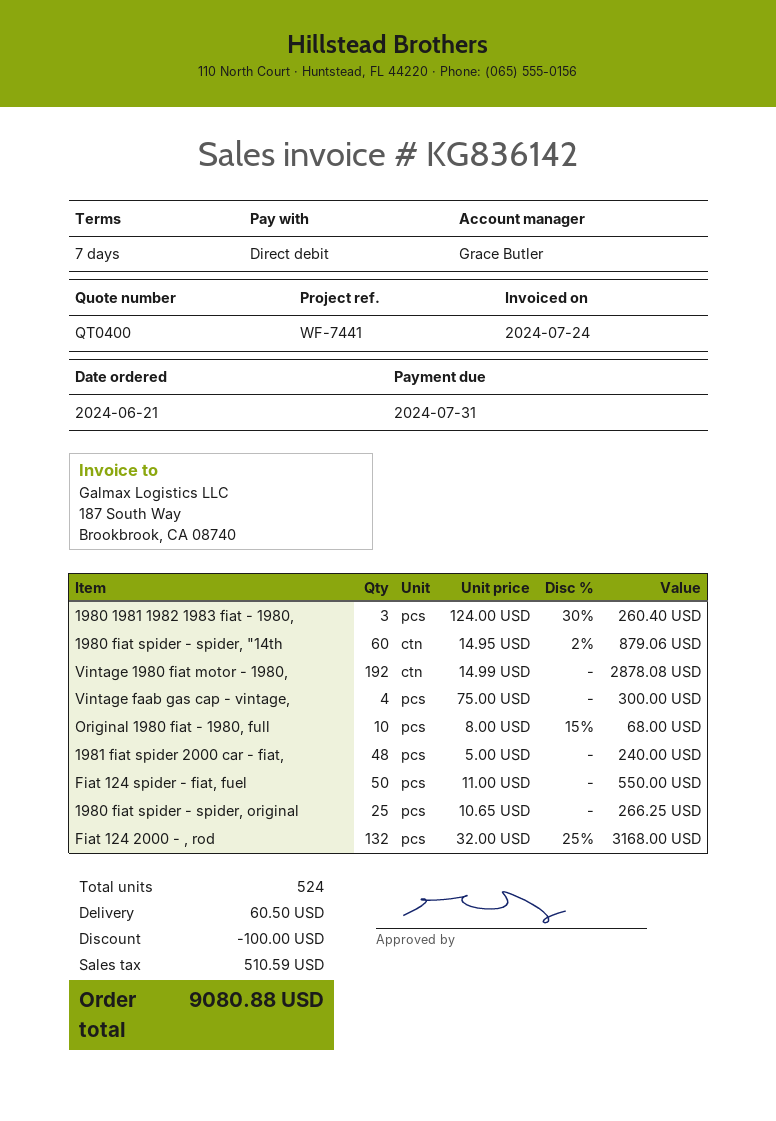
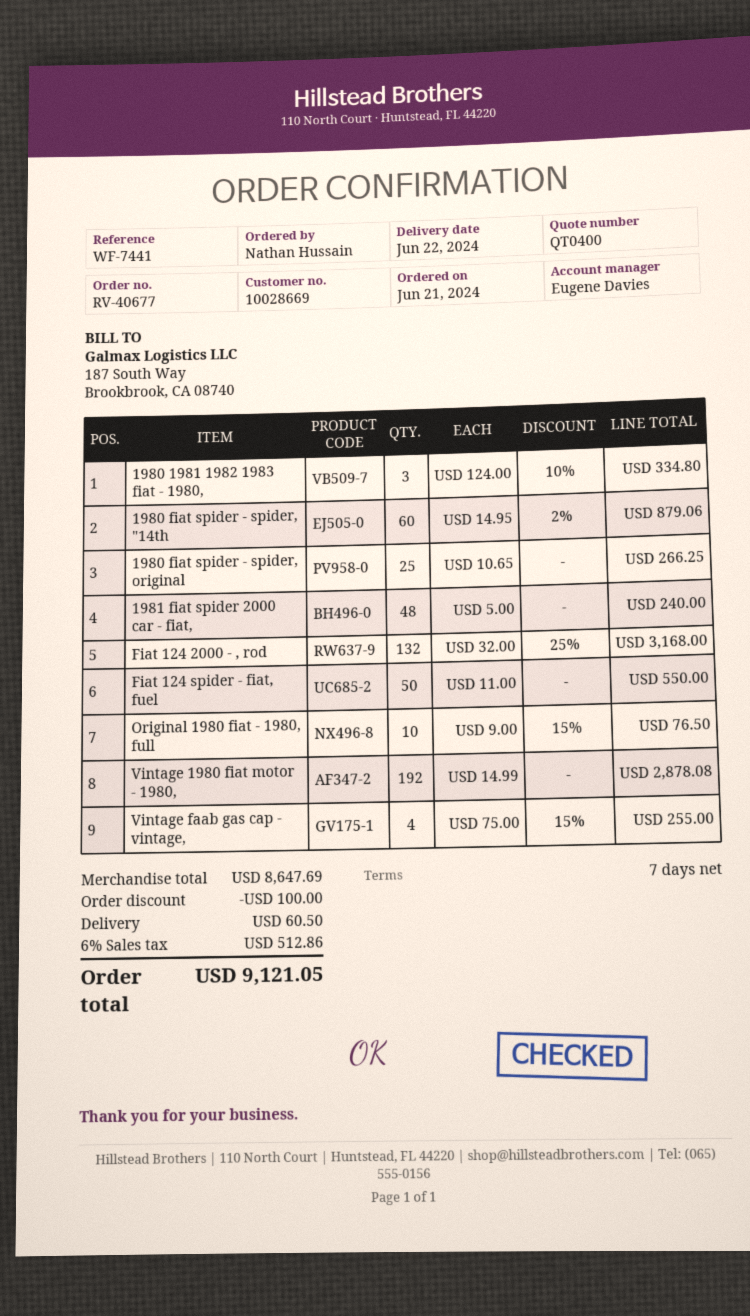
sales rep: Grace Butler -> Eugene Davies
1980 1981 1982 1983 fiat - 1980,: 3 x 124.00 - 30% = 260.40 -> 3 x 124.00 - 10% = 334.80
Vintage faab gas cap - vintage,: 4 x 75.00 = 300.00 -> 4 x 75.00 - 15% = 255.00
Original 1980 fiat - 1980, full: 10 x 8.00 - 15% = 68.00 -> 10 x 9.00 - 15% = 76.50
tax: 510.59 -> 512.86
total: 9080.88 -> 9121.05

